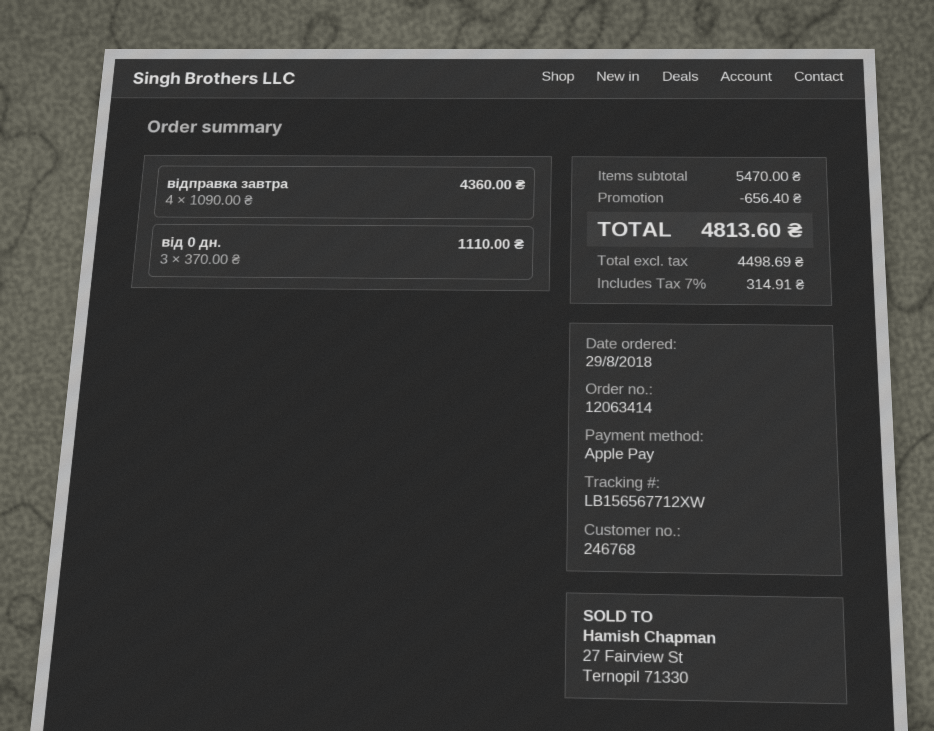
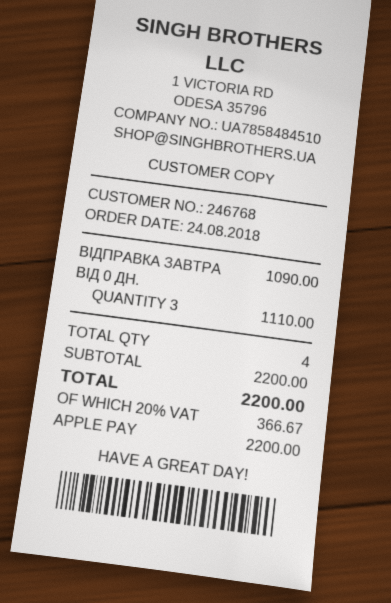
order date: 2018-08-29 -> 2018-08-24
відправка завтра: 4 for 4360.00 -> 1 for 1090.00
subtotal: 5470.00 -> 2200.00
discount: 656.40 -> none
tax: 7% = 314.91 -> 20% = 366.67
total: 4813.60 -> 2200.00

